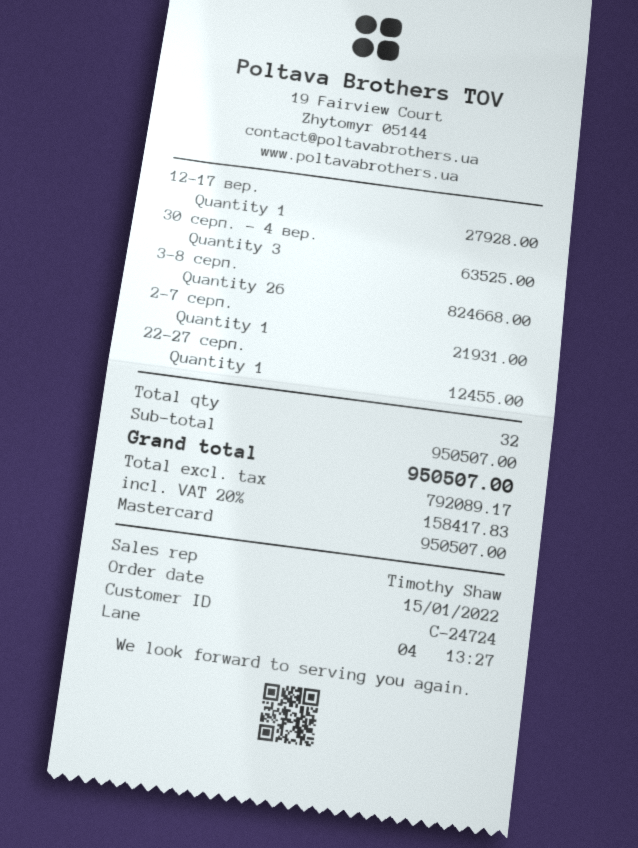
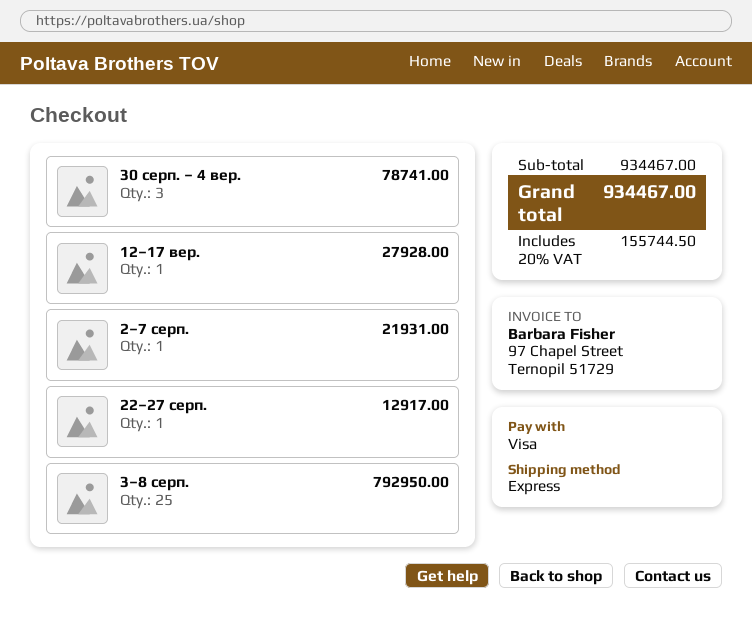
payment method: Mastercard -> Visa
30 серп. – 4 вер.: 3 for 63525.00 -> 3 for 78741.00
3–8 серп.: 26 for 824668.00 -> 25 for 792950.00
22–27 серп.: 1 for 12455.00 -> 1 for 12917.00
subtotal: 950507.00 -> 934467.00
tax: 20% = 158417.83 -> 20% = 155744.50
total: 950507.00 -> 934467.00

